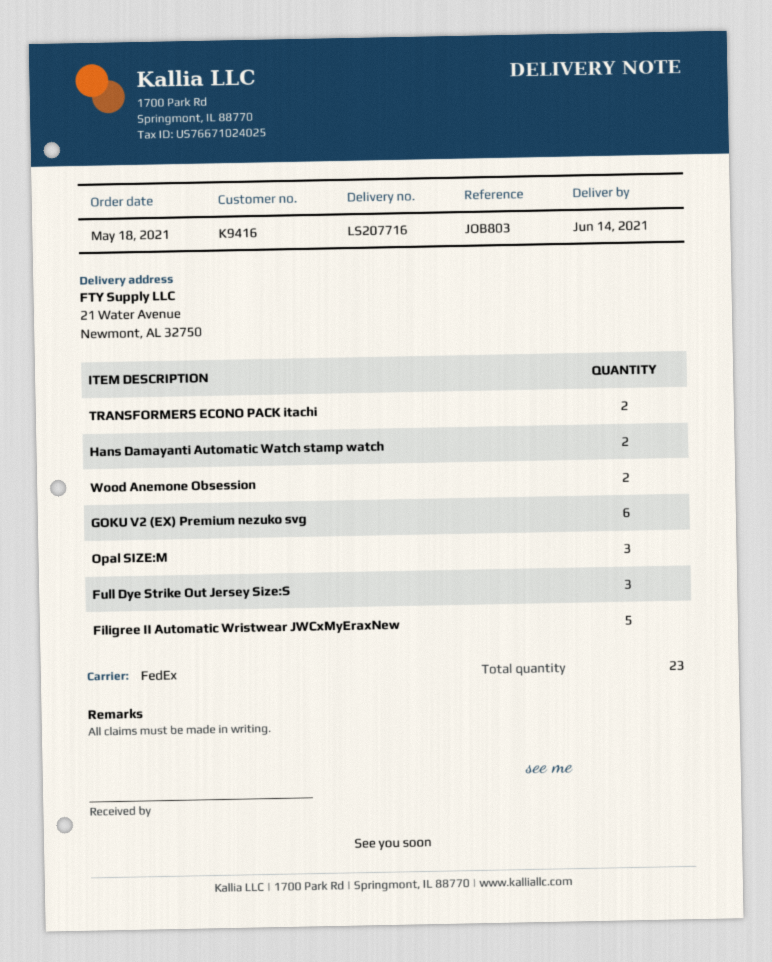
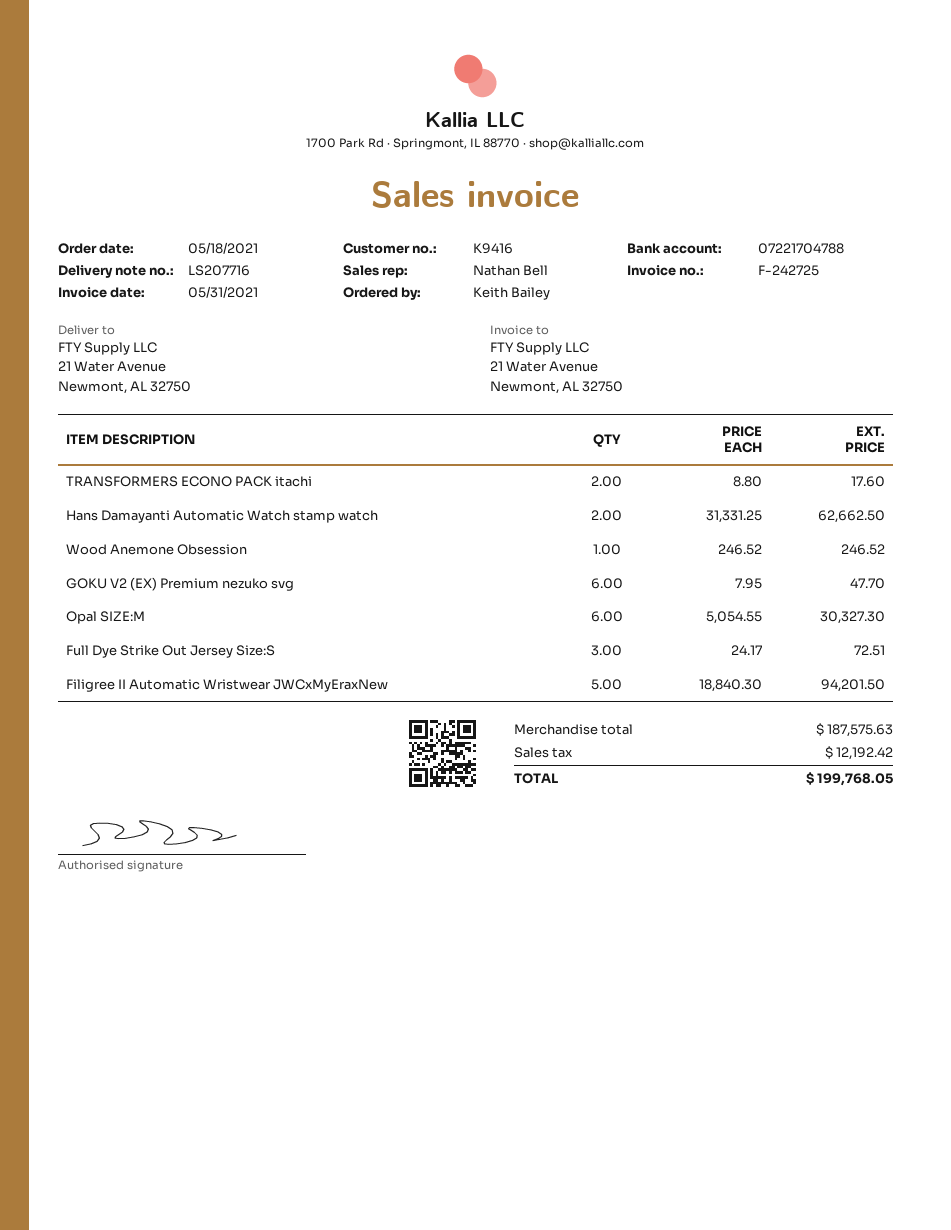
Wood Anemone Obsession: 2 -> 1
Opal SIZE:M: 3 -> 6

